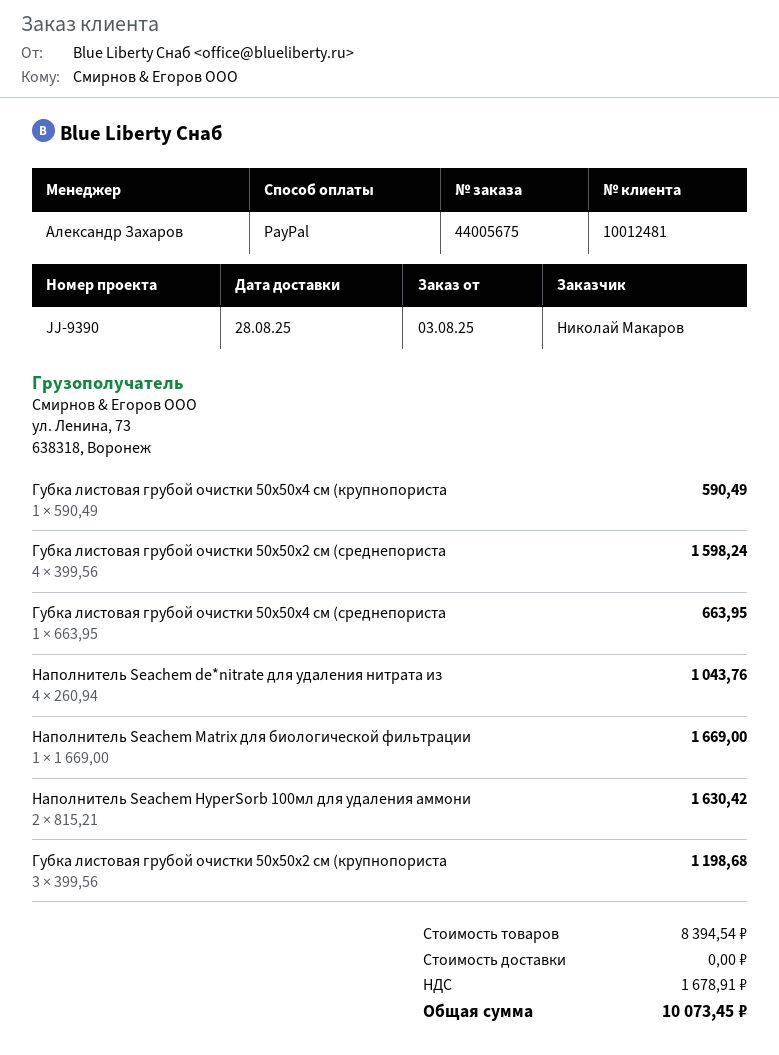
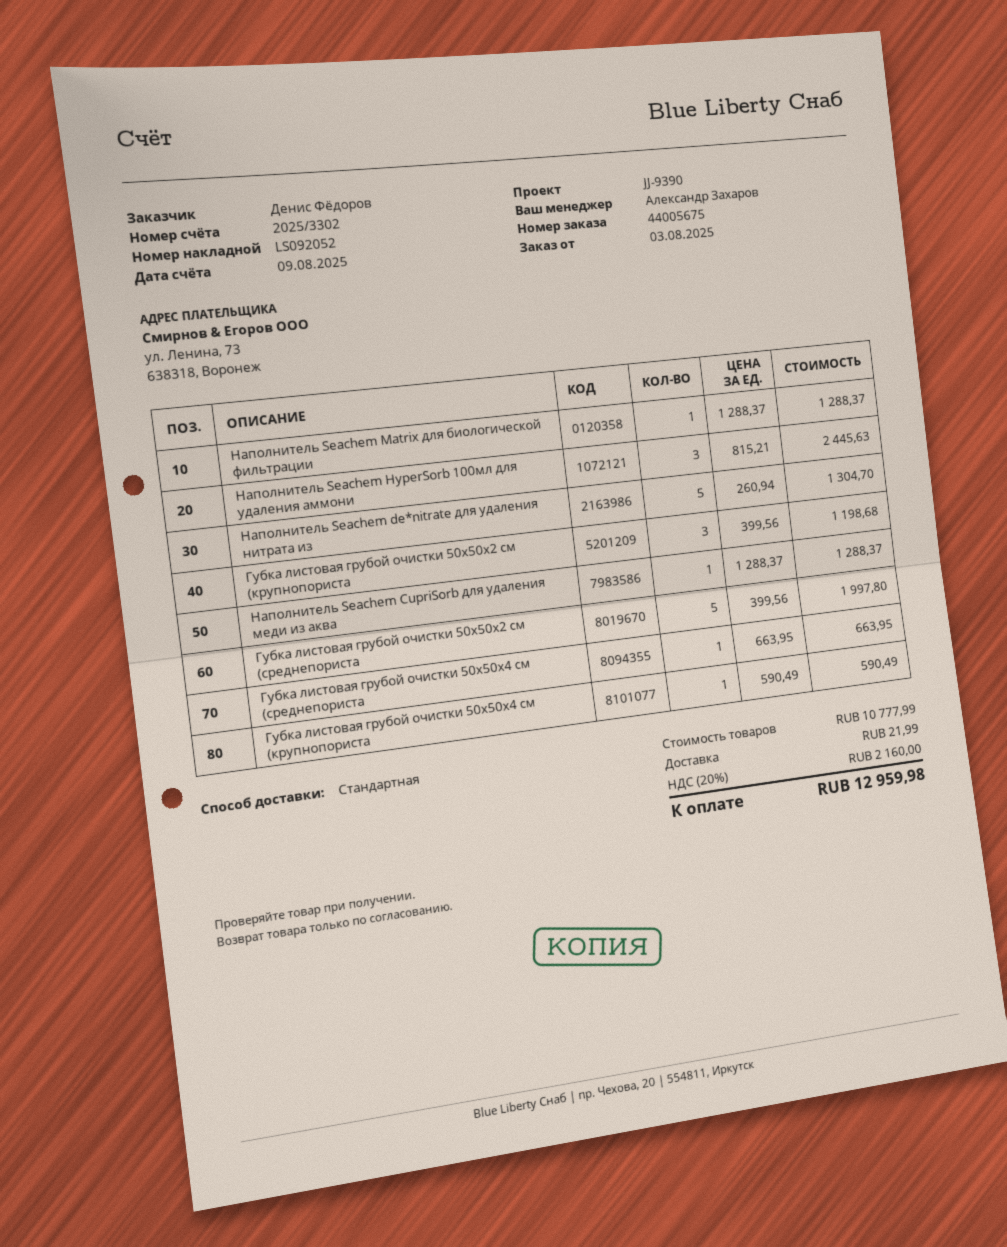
ordered by: Николай Макаров -> Денис Фёдоров
Губка листовая грубой очистки 50x50x2 см (среднепориста: 4 x 399.56 = 1598.24 -> 5 x 399.56 = 1997.80
Наполнитель Seachem de*nitrate для удаления нитрата из: 4 x 260.94 = 1043.76 -> 5 x 260.94 = 1304.70
Наполнитель Seachem Matrix для биологической фильтрации: 1 x 1669.00 = 1669.00 -> 1 x 1288.37 = 1288.37
Наполнитель Seachem HyperSorb 100мл для удаления аммони: 2 x 815.21 = 1630.42 -> 3 x 815.21 = 2445.63
Наполнитель Seachem CupriSorb для удаления меди из аква: none -> 1 x 1288.37 = 1288.37
subtotal: 8394.54 -> 10777.99
shipping: 0.00 -> 21.99
tax: 1678.91 -> 2160.00
total: 10073.45 -> 12959.98

